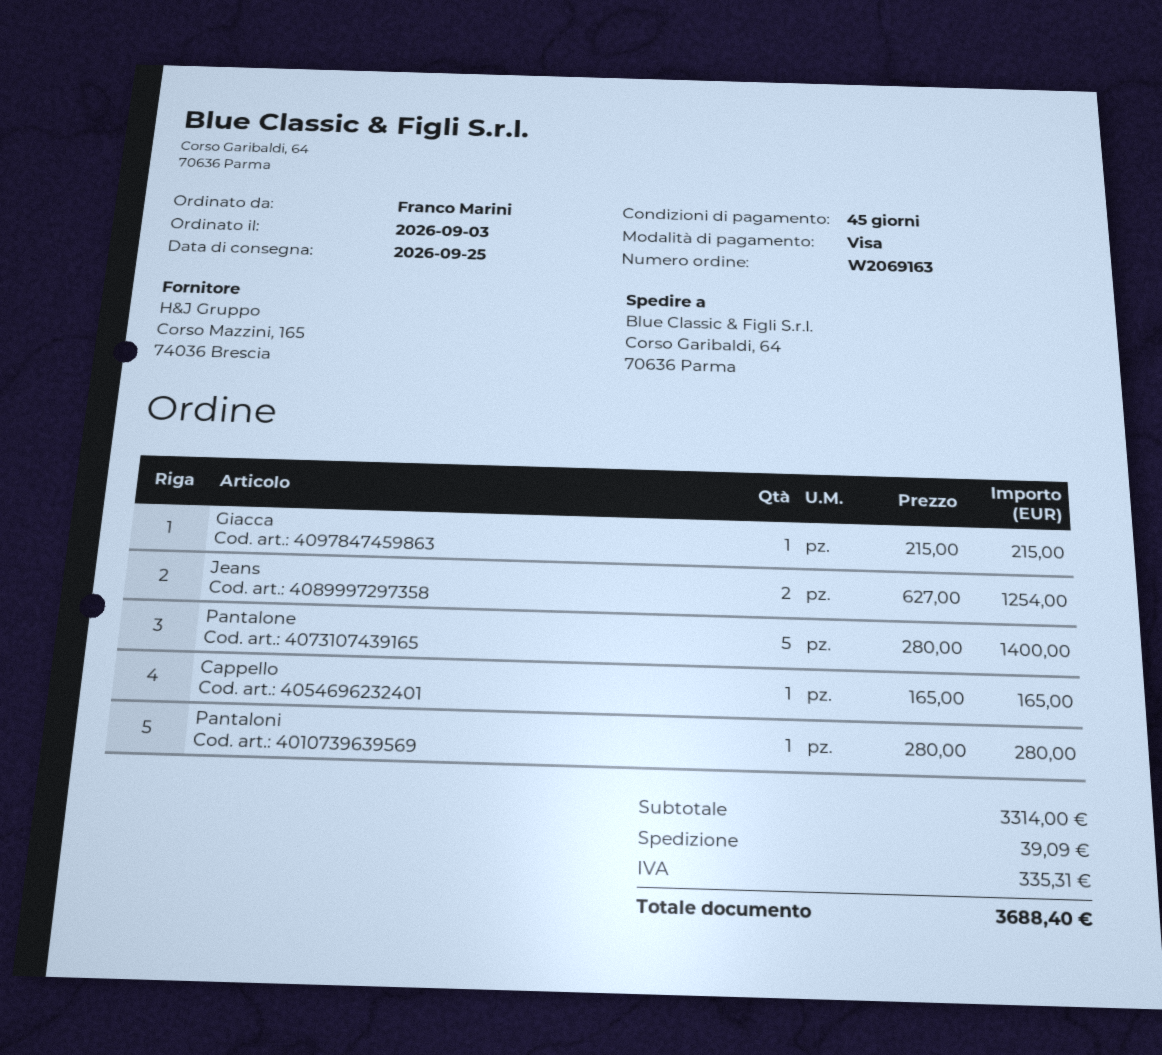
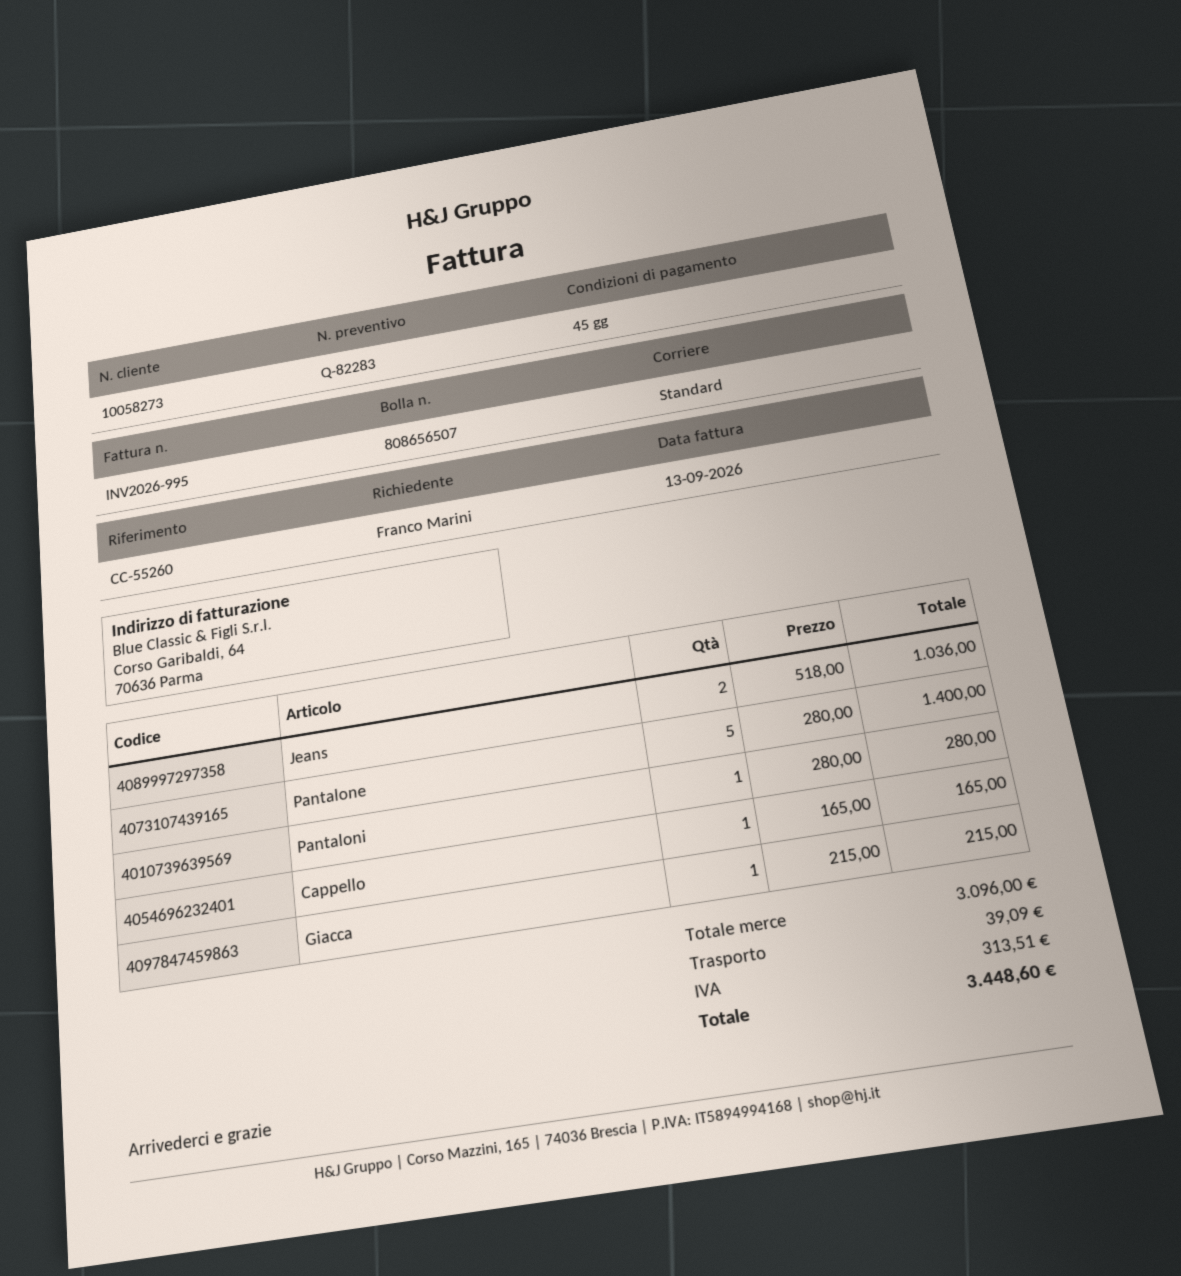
Jeans: 2 x 627.00 = 1254.00 -> 2 x 518.00 = 1036.00
subtotal: 3314.00 -> 3096.00
tax: 335.31 -> 313.51
total: 3688.40 -> 3448.60

